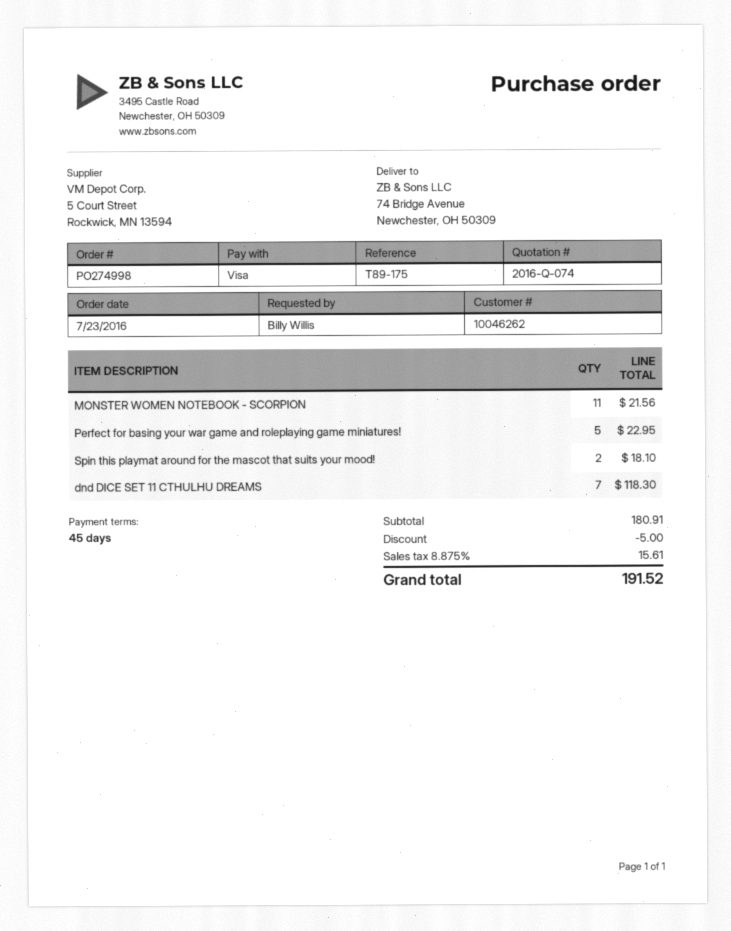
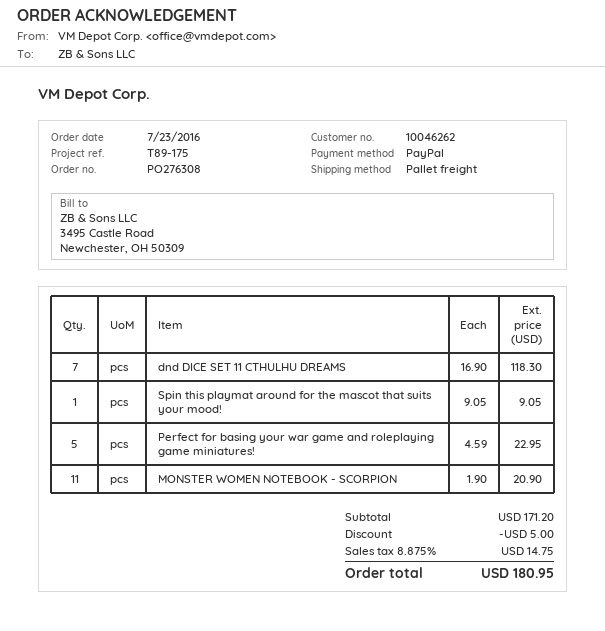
order number: PO274998 -> PO276308
payment method: Visa -> PayPal
MONSTER WOMEN NOTEBOOK - SCORPION: 11 for 21.56 -> 11 for 20.90
Spin this playmat around for the mascot that suits your mood!: 2 for 18.10 -> 1 for 9.05
subtotal: 180.91 -> 171.20
tax: 8.875% = 15.61 -> 8.875% = 14.75
total: 191.52 -> 180.95

